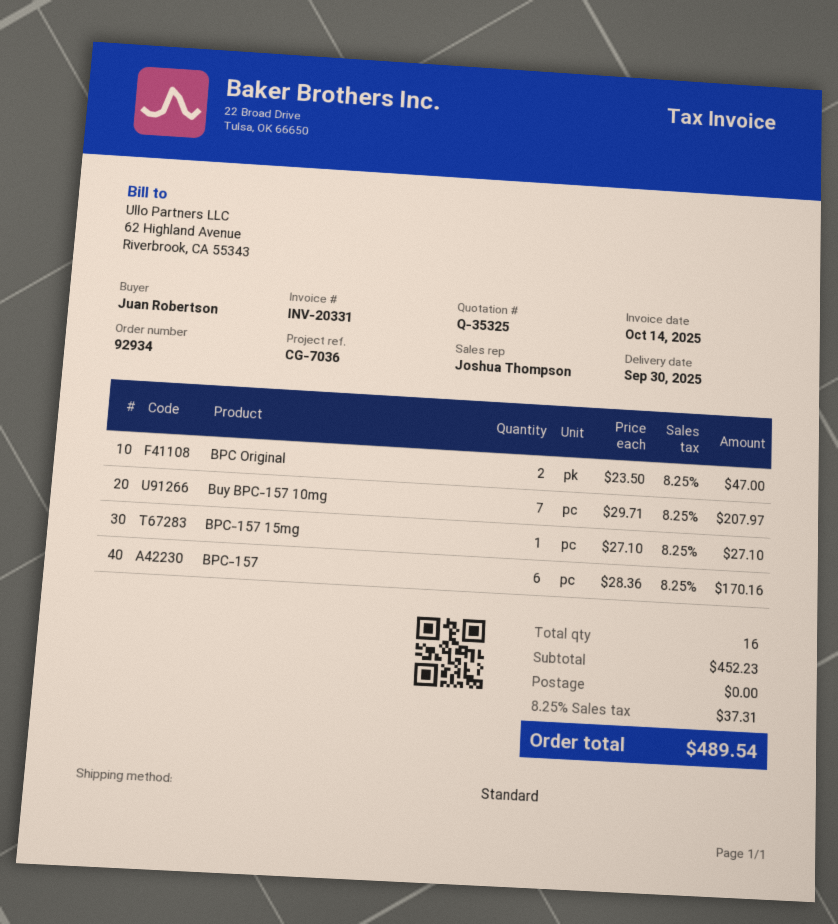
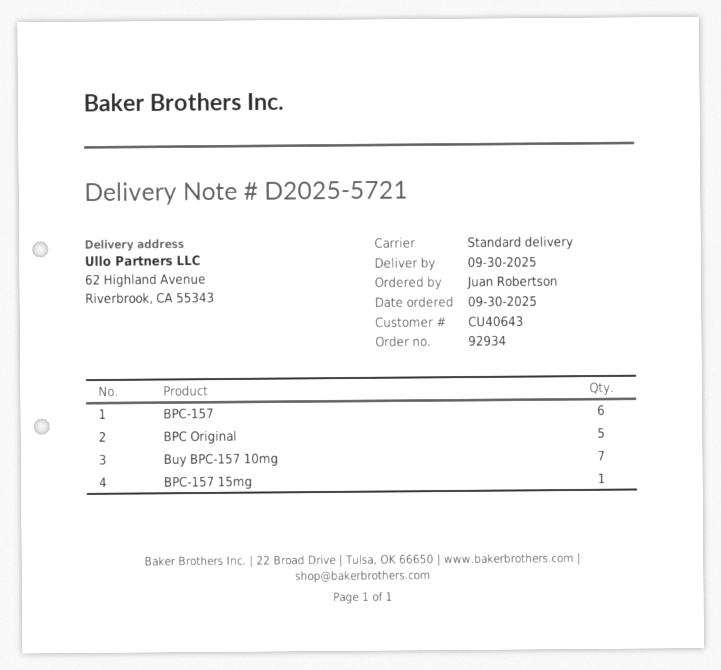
BPC Original: 2 -> 5

